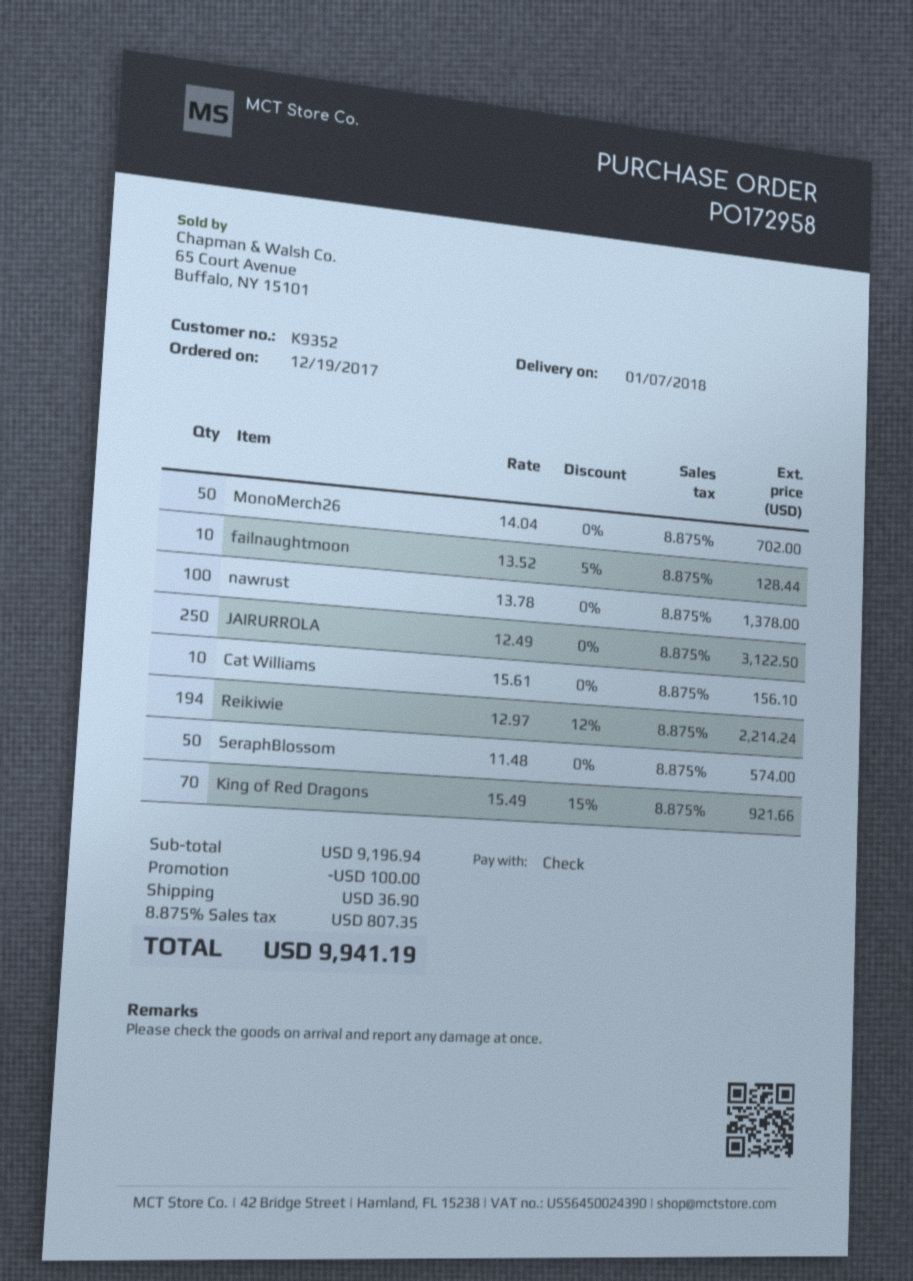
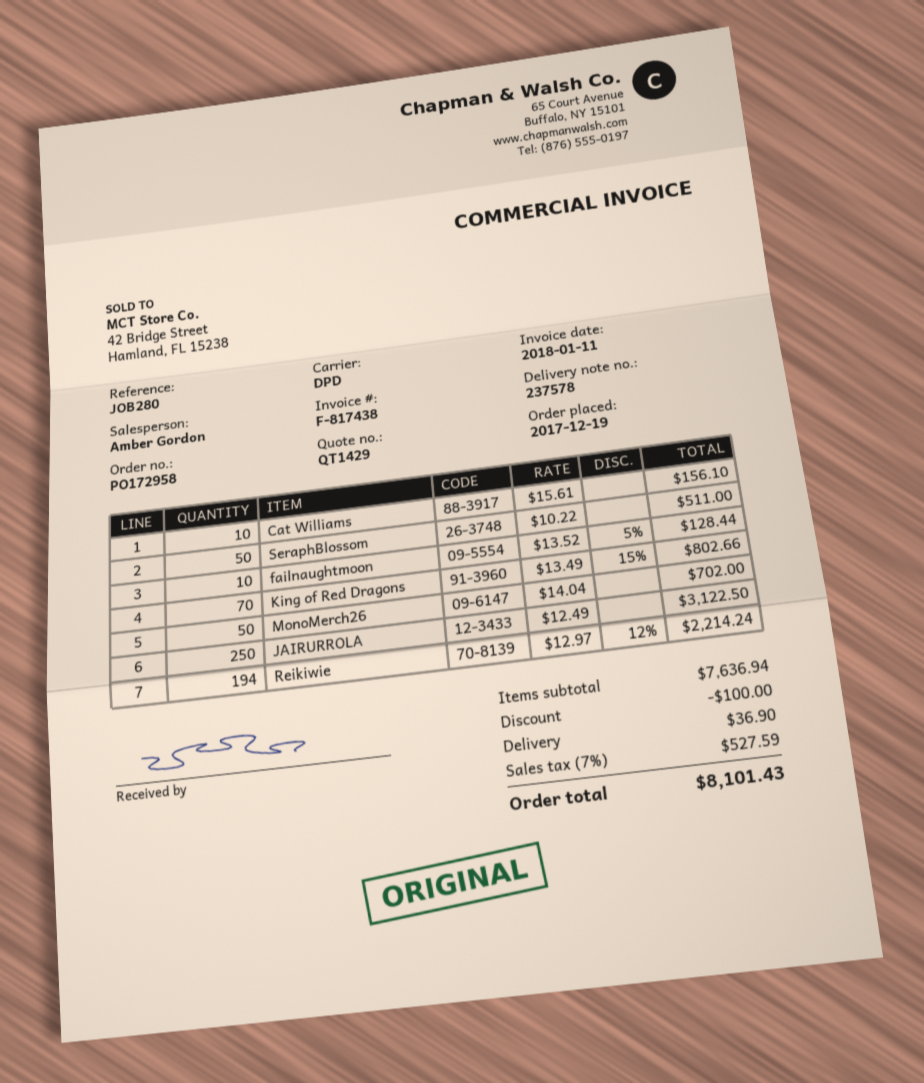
nawrust: 100 x 13.78 = 1378.00 -> none
SeraphBlossom: 50 x 11.48 = 574.00 -> 50 x 10.22 = 511.00
King of Red Dragons: 70 x 15.49 - 15% = 921.66 -> 70 x 13.49 - 15% = 802.66
subtotal: 9196.94 -> 7636.94
tax: 8.875% = 807.35 -> 7% = 527.59
total: 9941.19 -> 8101.43

